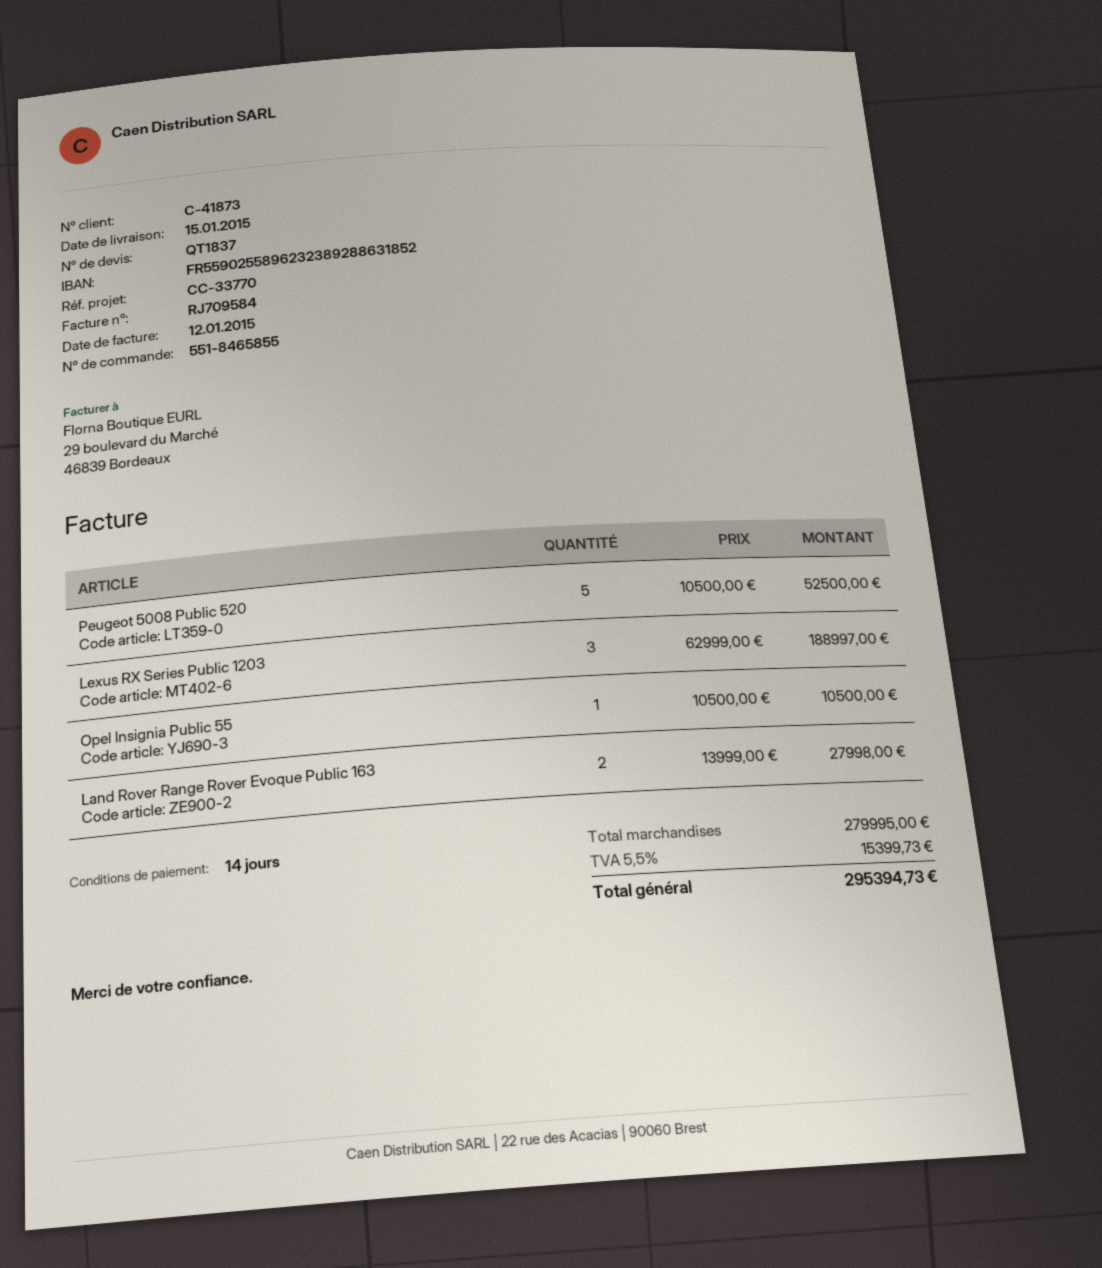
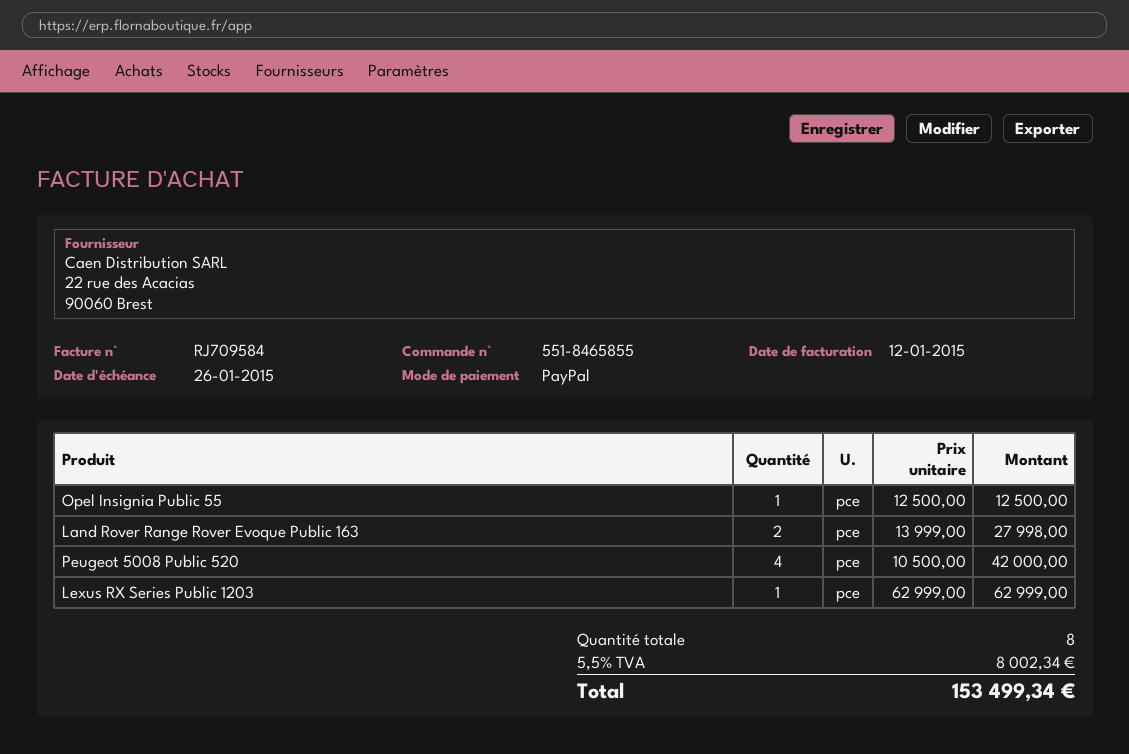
Peugeot 5008 Public 520: 5 x 10500.00 = 52500.00 -> 4 x 10500.00 = 42000.00
Lexus RX Series Public 1203: 3 x 62999.00 = 188997.00 -> 1 x 62999.00 = 62999.00
Opel Insignia Public 55: 1 x 10500.00 = 10500.00 -> 1 x 12500.00 = 12500.00
tax: 5.5% = 15399.73 -> 5.5% = 8002.34
total: 295394.73 -> 153499.34

